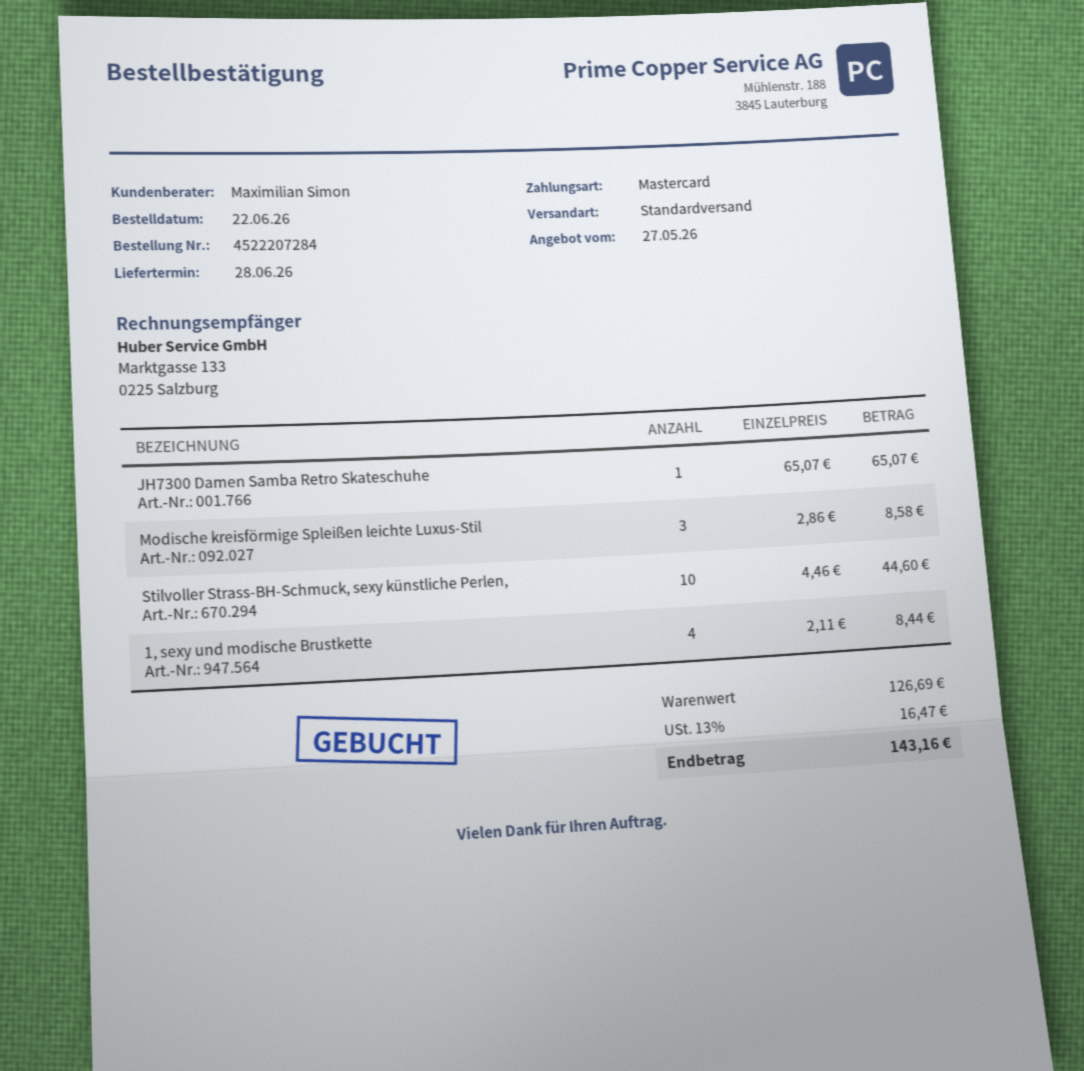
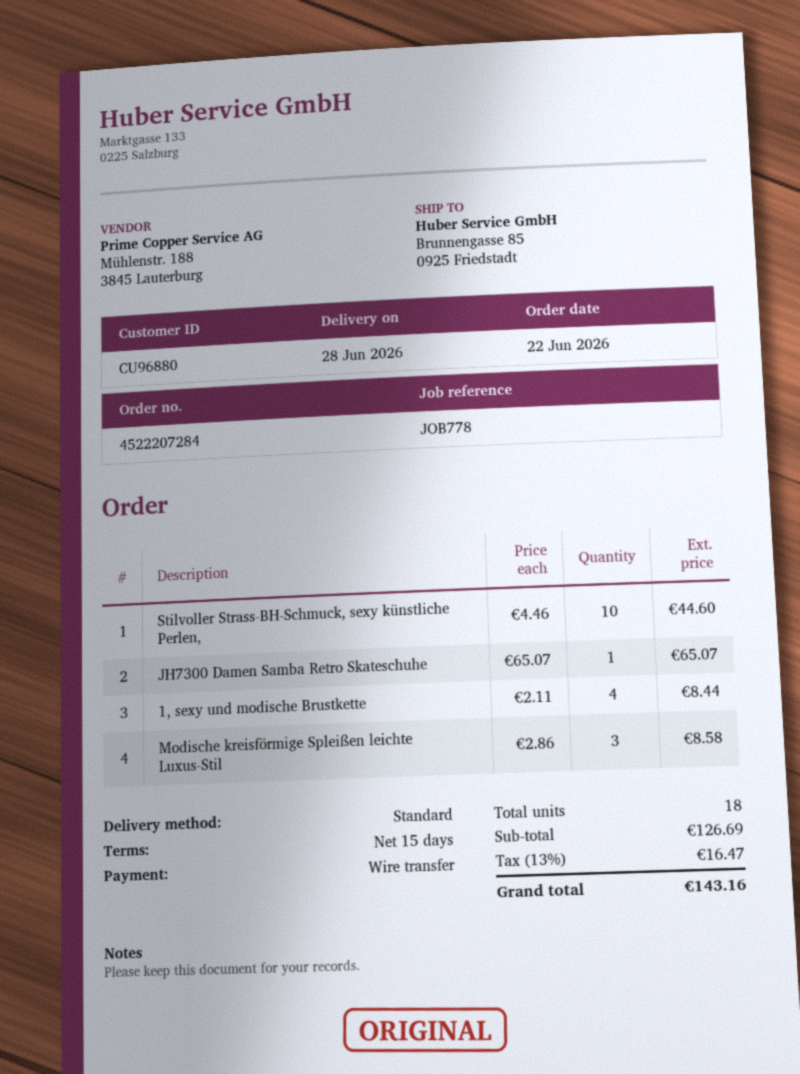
payment method: Mastercard -> bank transfer

